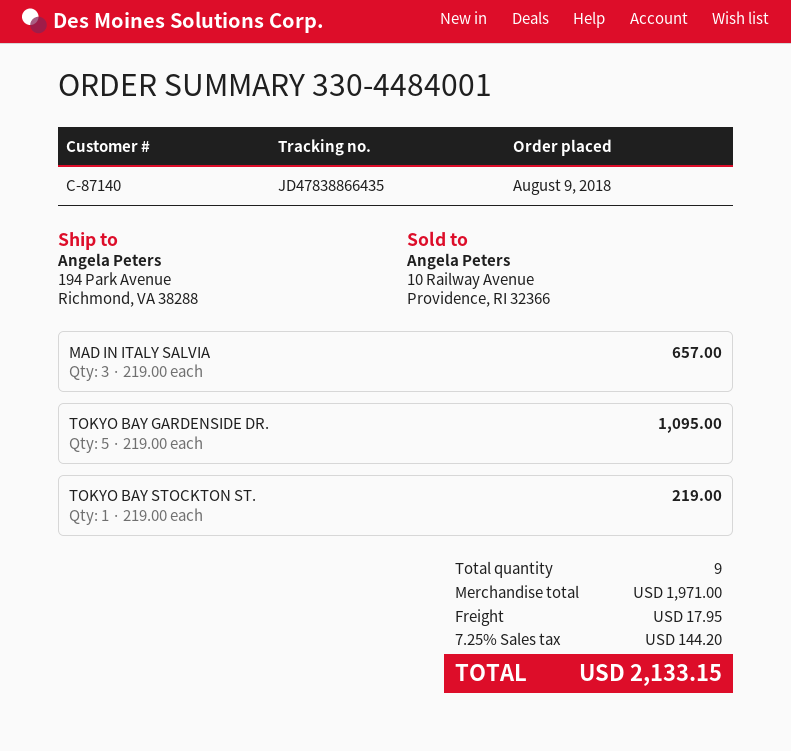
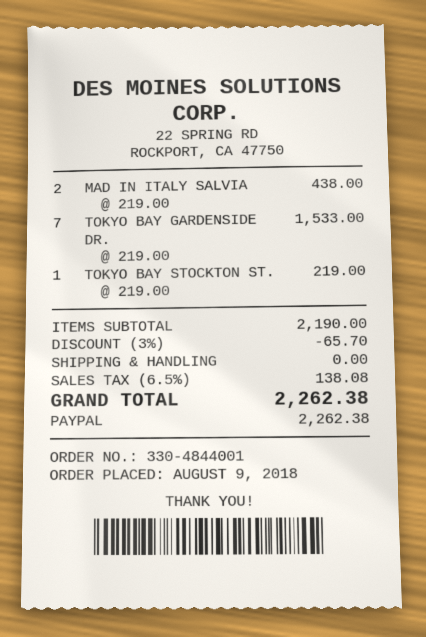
order number: 330-4484001 -> 330-4844001
MAD IN ITALY SALVIA: 3 x 219.00 = 657.00 -> 2 x 219.00 = 438.00
TOKYO BAY GARDENSIDE DR.: 5 x 219.00 = 1095.00 -> 7 x 219.00 = 1533.00
subtotal: 1971.00 -> 2190.00
discount: none -> 3% = 65.70
shipping: 17.95 -> 0.00
tax: 7.25% = 144.20 -> 6.5% = 138.08
total: 2133.15 -> 2262.38

